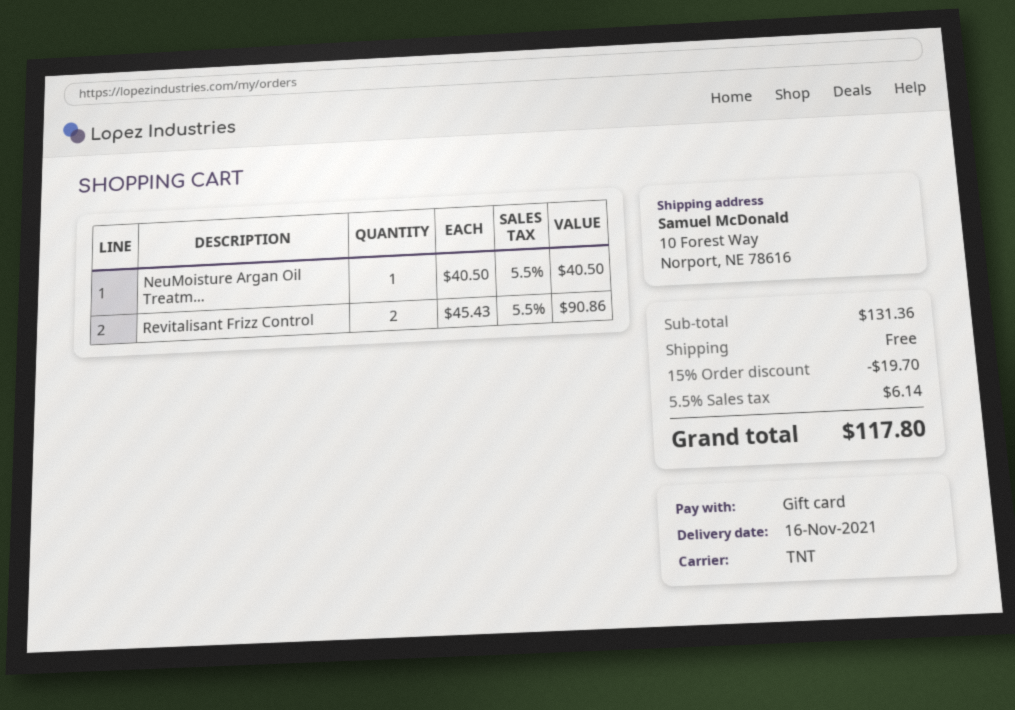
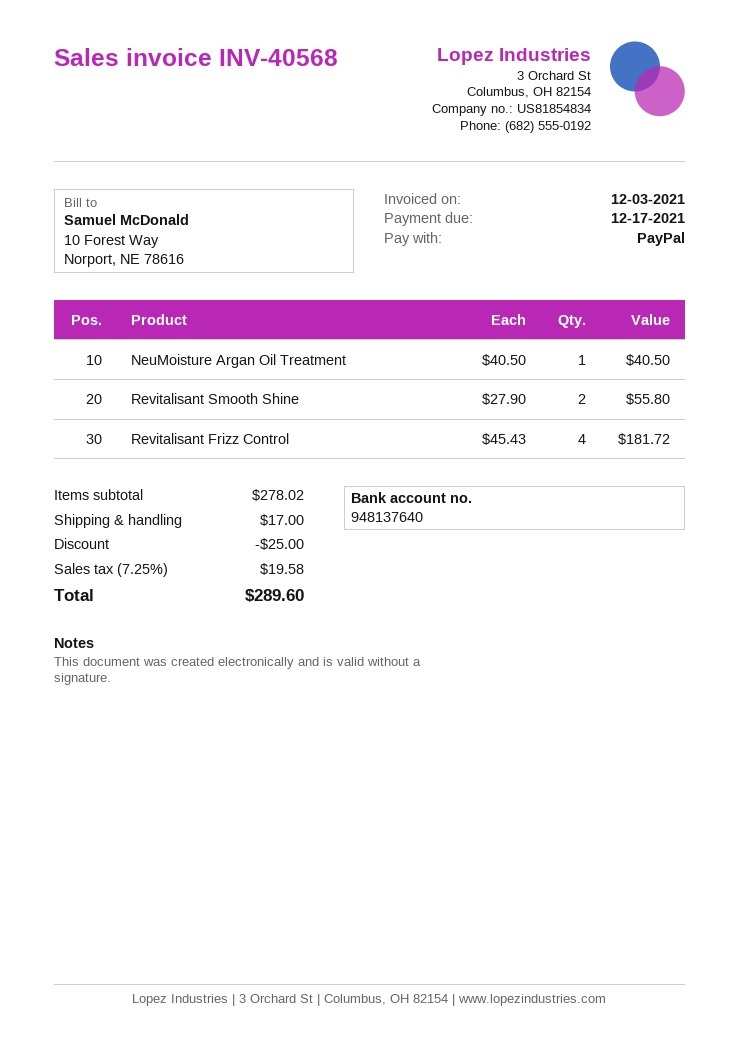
payment method: gift card -> PayPal
Revitalisant Frizz Control: 2 x 45.43 = 90.86 -> 4 x 45.43 = 181.72
Revitalisant Smooth Shine: none -> 2 x 27.90 = 55.80
subtotal: 131.36 -> 278.02
discount: 19.70 -> 25.00
shipping: 0.00 -> 17.00
tax: 5.5% = 6.14 -> 7.25% = 19.58
total: 117.80 -> 289.60

